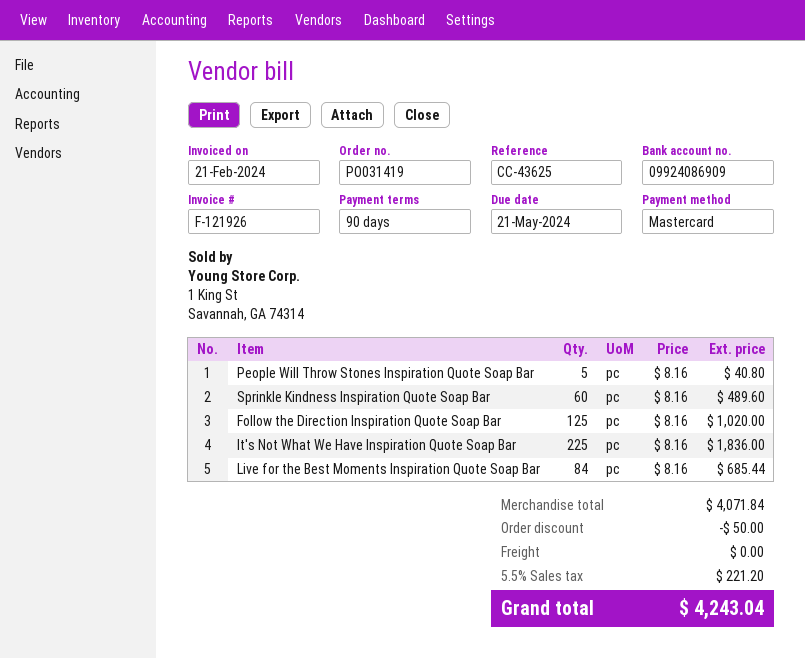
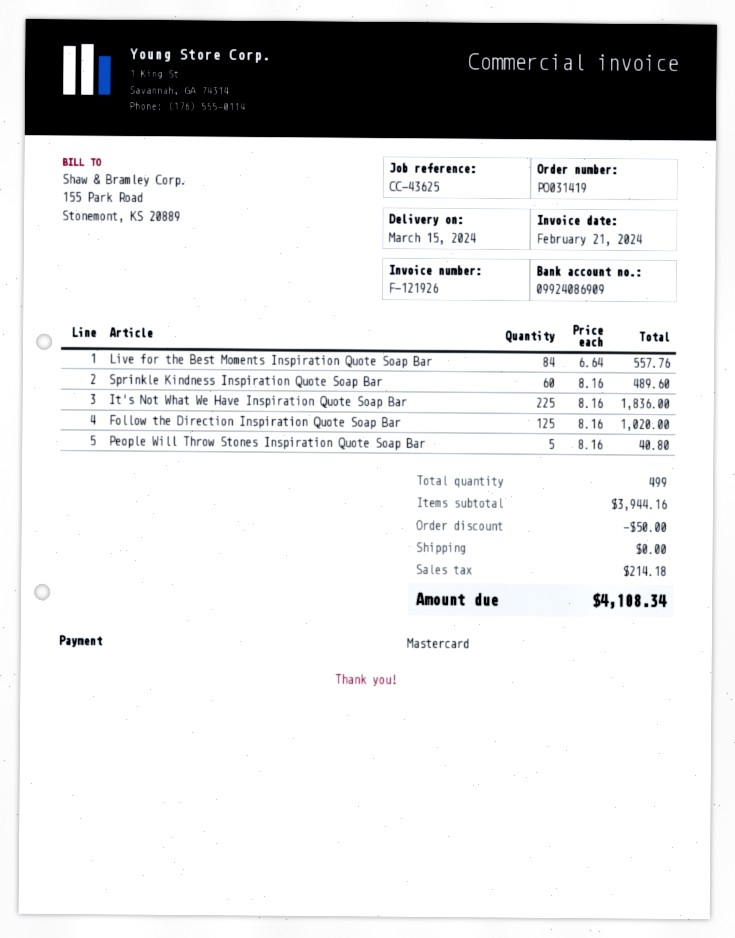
Live for the Best Moments Inspiration Quote Soap Bar: 84 x 8.16 = 685.44 -> 84 x 6.64 = 557.76
subtotal: 4071.84 -> 3944.16
tax: 221.20 -> 214.18
total: 4243.04 -> 4108.34

